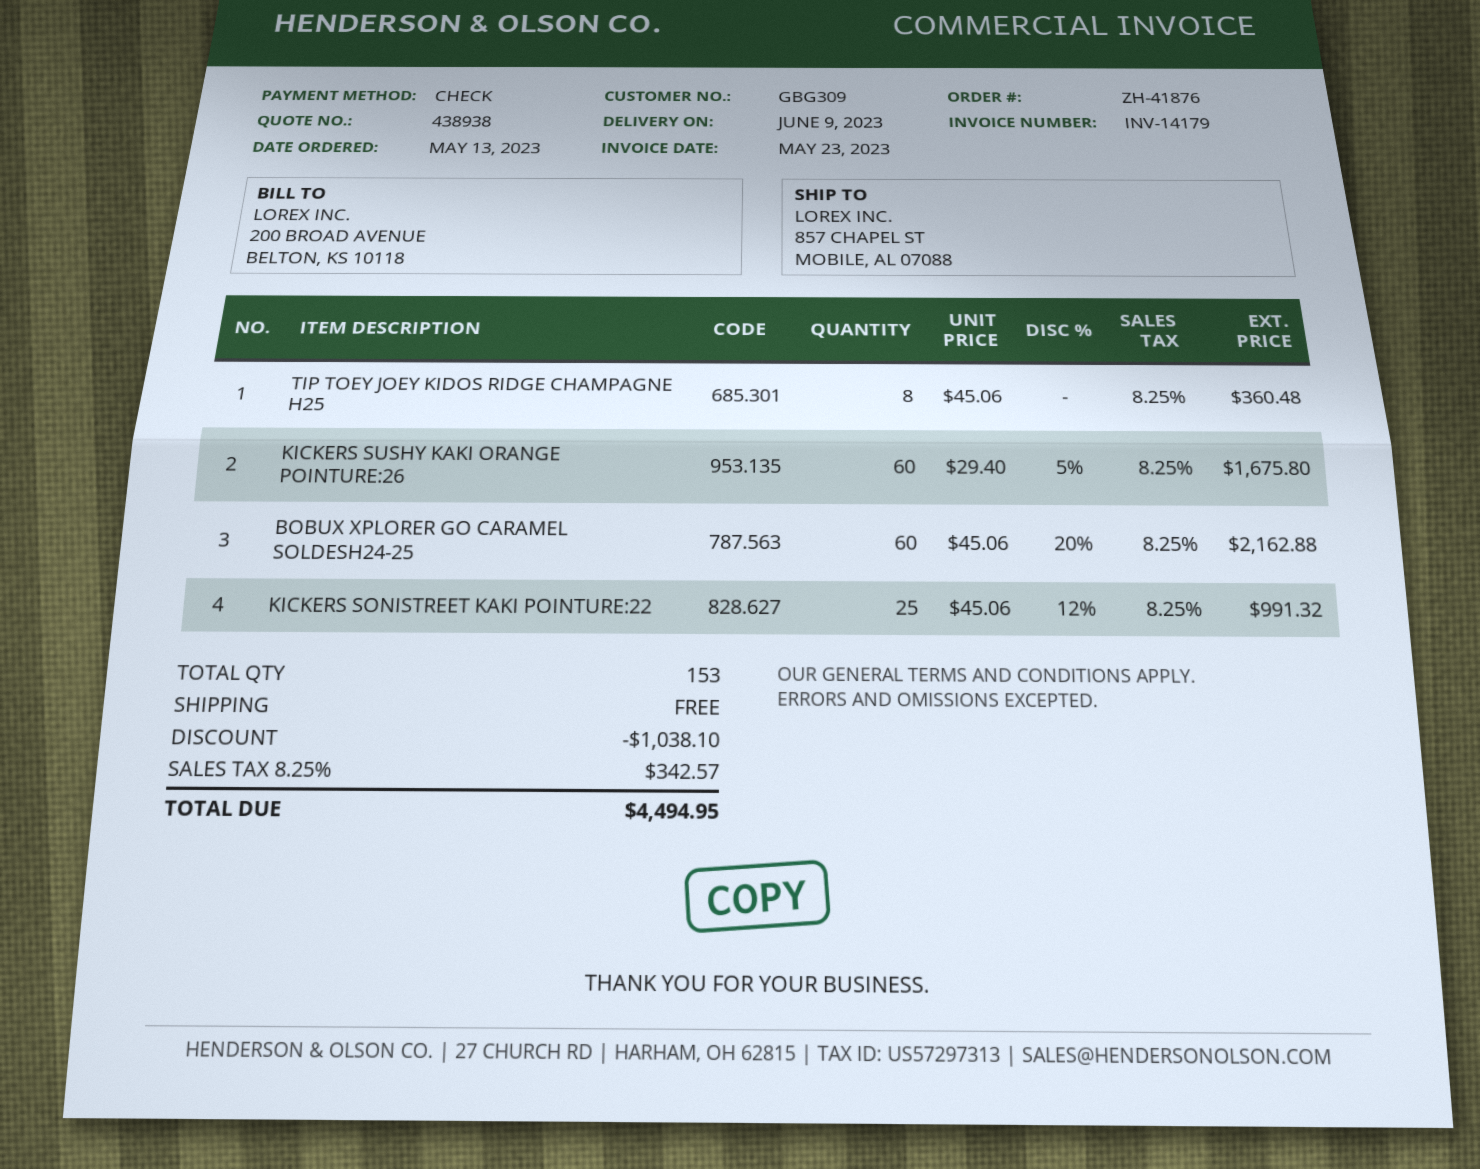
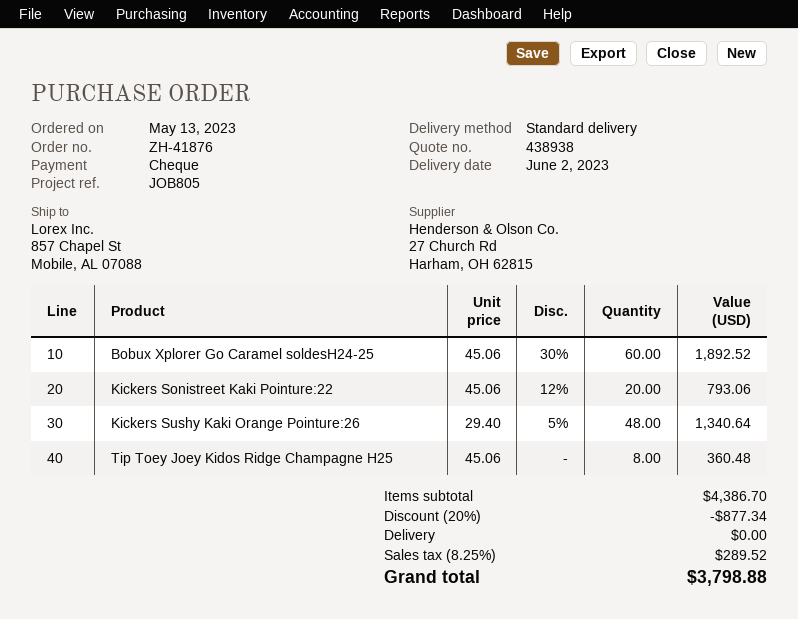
delivery date: 2023-06-09 -> 2023-06-02
KICKERS SUSHY KAKI ORANGE POINTURE:26: 60 x 29.40 - 5% = 1675.80 -> 48 x 29.40 - 5% = 1340.64
BOBUX XPLORER GO CARAMEL SOLDESH24-25: 60 x 45.06 - 20% = 2162.88 -> 60 x 45.06 - 30% = 1892.52
KICKERS SONISTREET KAKI POINTURE:22: 25 x 45.06 - 12% = 991.32 -> 20 x 45.06 - 12% = 793.06
discount: 1038.10 -> 877.34
tax: 8.25% = 342.57 -> 8.25% = 289.52
total: 4494.95 -> 3798.88

